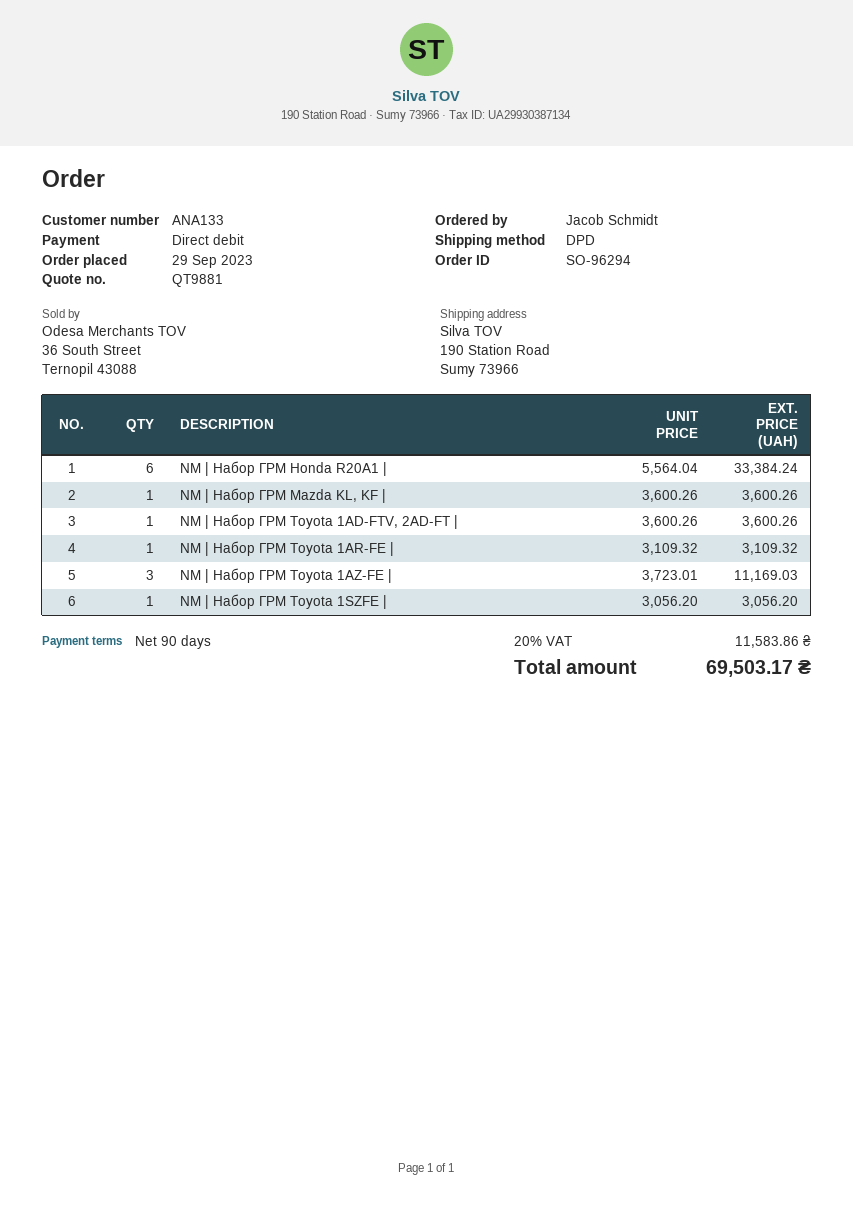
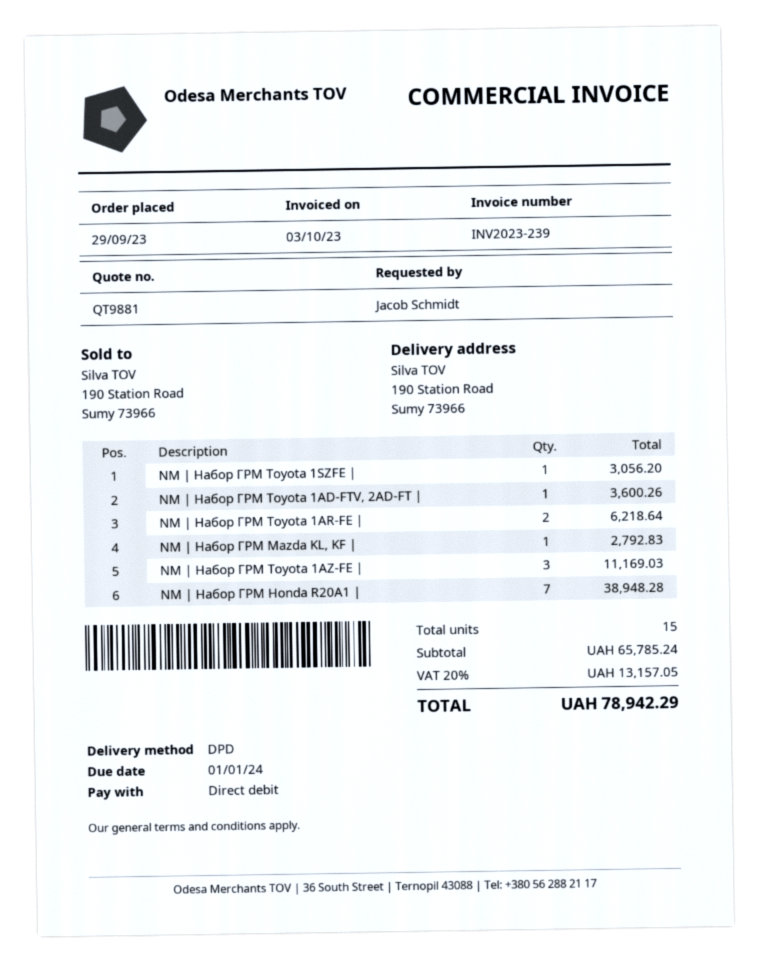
NM | Набор ГРМ Honda R20A1 |: 6 for 33384.24 -> 7 for 38948.28
NM | Набор ГРМ Mazda KL, KF |: 1 for 3600.26 -> 1 for 2792.83
NM | Набор ГРМ Toyota 1AR-FE |: 1 for 3109.32 -> 2 for 6218.64
tax: 20% = 11583.86 -> 20% = 13157.05
total: 69503.17 -> 78942.29

